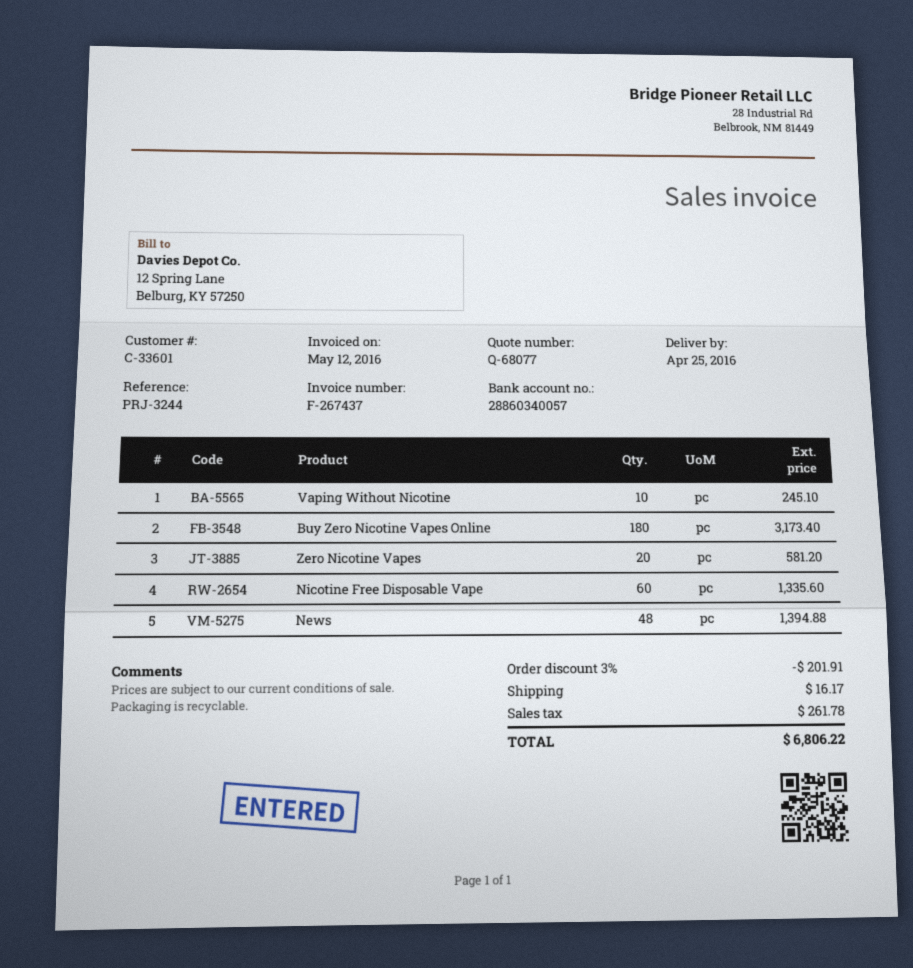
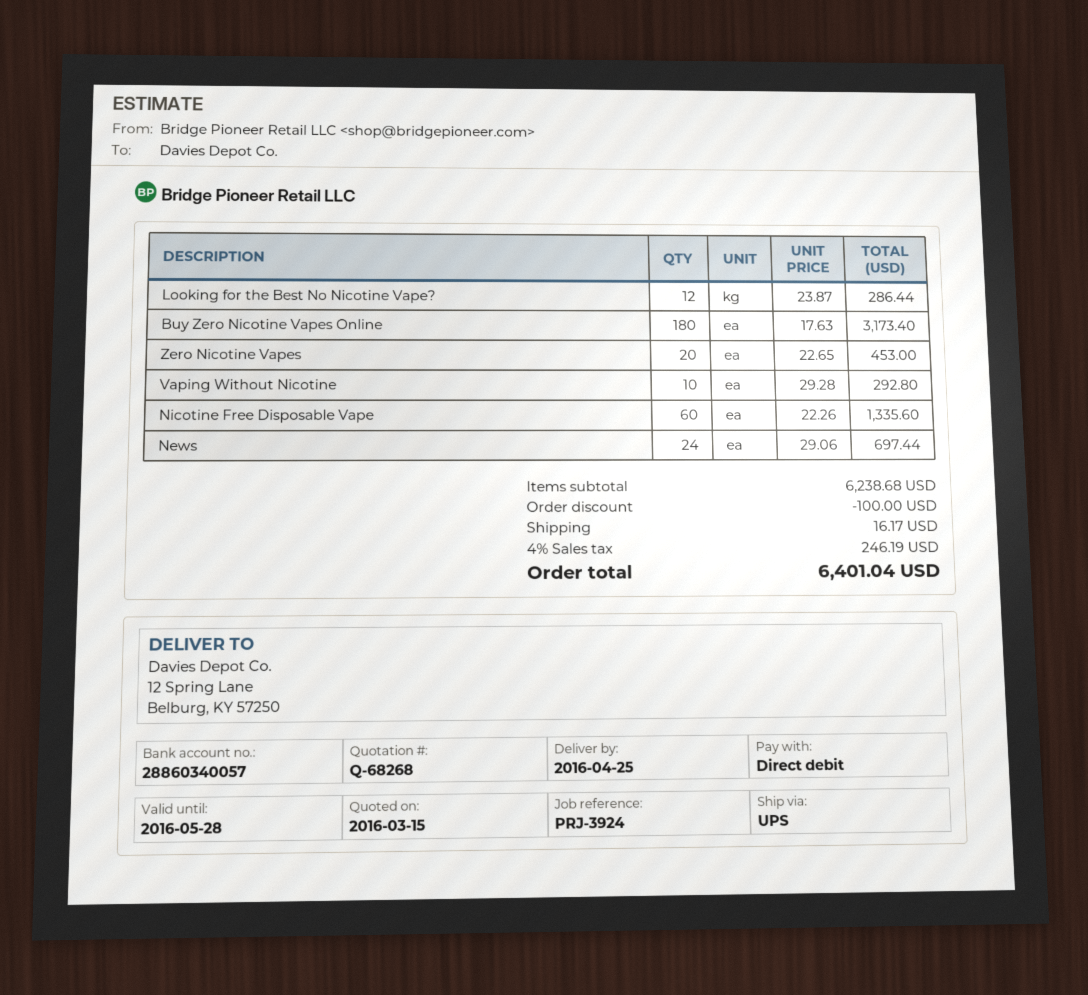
quote number: Q-68077 -> Q-68268
reference: PRJ-3244 -> PRJ-3924
Vaping Without Nicotine: 10 for 245.10 -> 10 for 292.80
Zero Nicotine Vapes: 20 for 581.20 -> 20 for 453.00
News: 48 for 1394.88 -> 24 for 697.44
Looking for the Best No Nicotine Vape?: none -> 12 for 286.44
discount: 201.91 -> 100.00
tax: 261.78 -> 246.19
total: 6806.22 -> 6401.04

